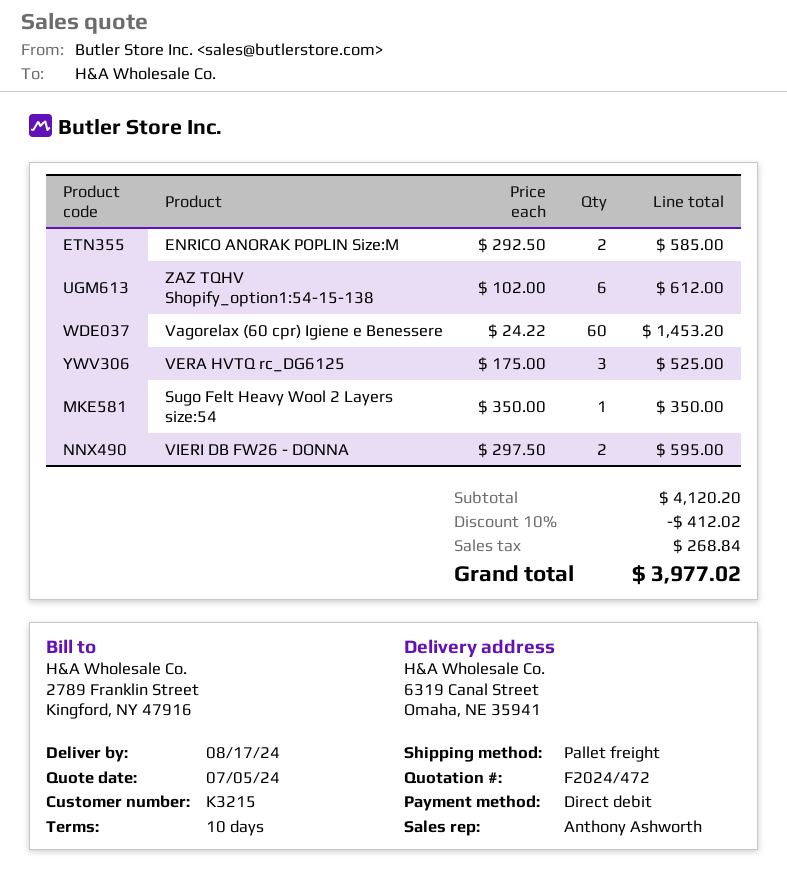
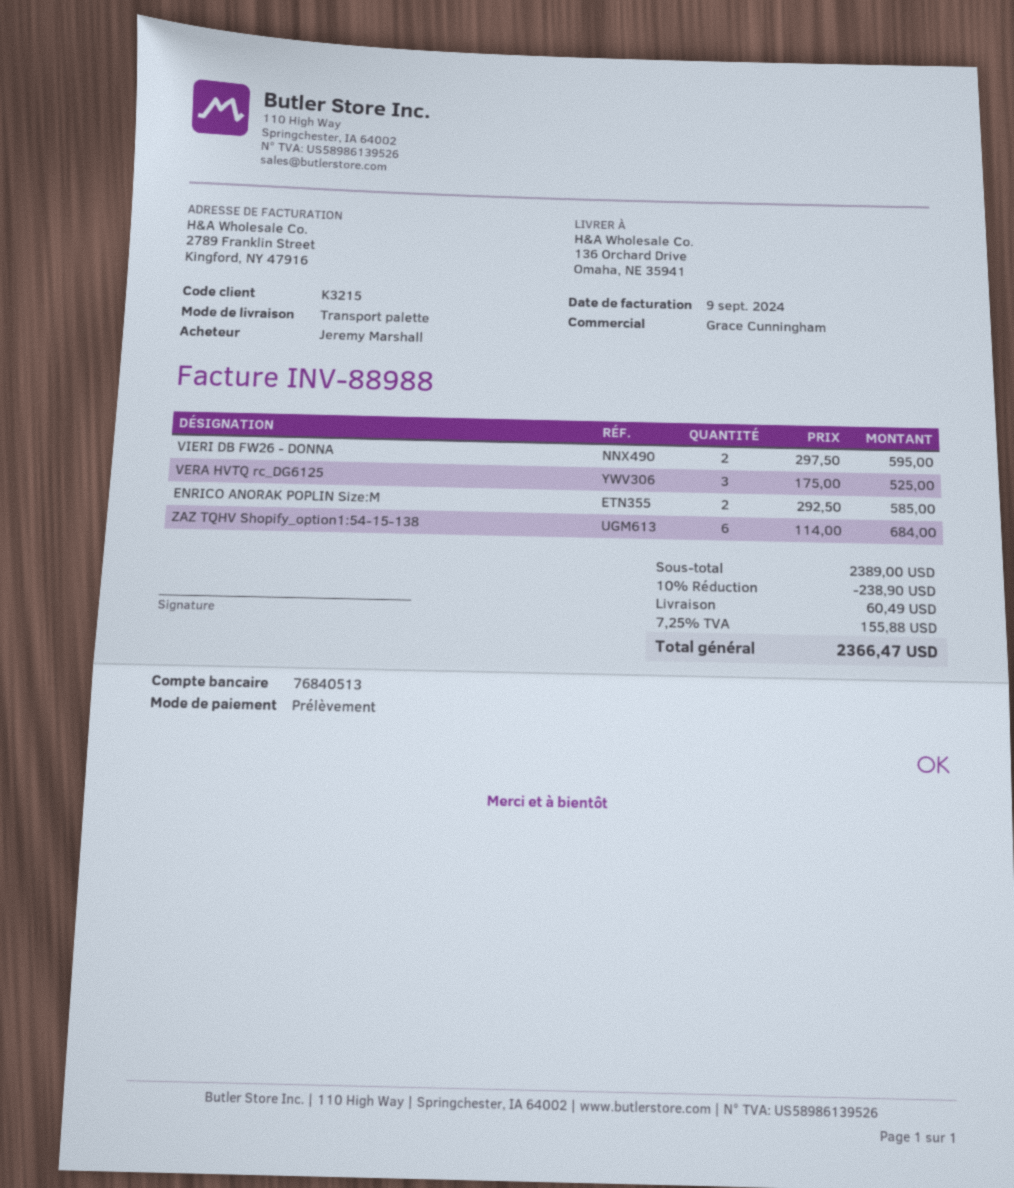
sales rep: Anthony Ashworth -> Grace Cunningham
ship to: 6319 Canal Street, Omaha, NE 35941 -> 136 Orchard Drive, Omaha, NE 35941
ZAZ TQHV Shopify_option1:54-15-138: 6 x 102.00 = 612.00 -> 6 x 114.00 = 684.00
Vagorelax (60 cpr) Igiene e Benessere: 60 x 24.22 = 1453.20 -> none
Sugo Felt Heavy Wool 2 Layers size:54: 1 x 350.00 = 350.00 -> none
subtotal: 4120.20 -> 2389.00
discount: 10% = 412.02 -> 10% = 238.90
shipping: none -> 60.49
tax: 268.84 -> 155.88
total: 3977.02 -> 2366.47

